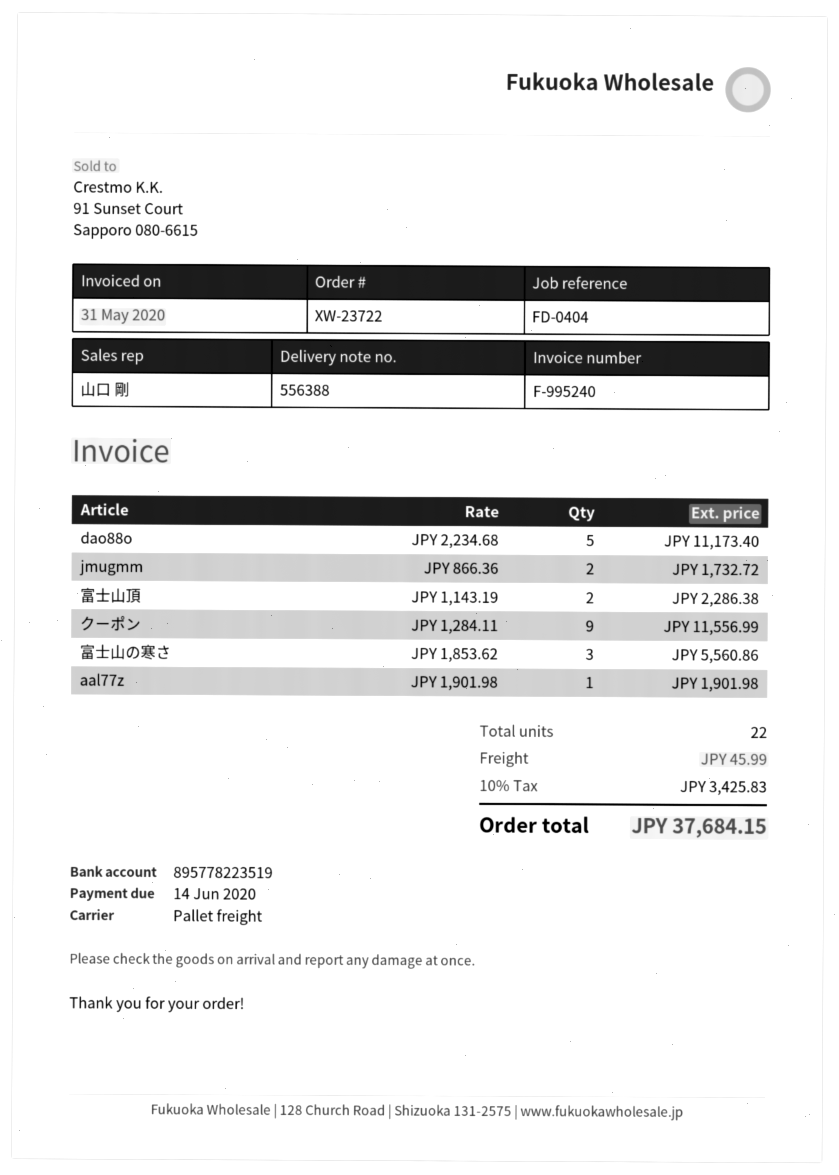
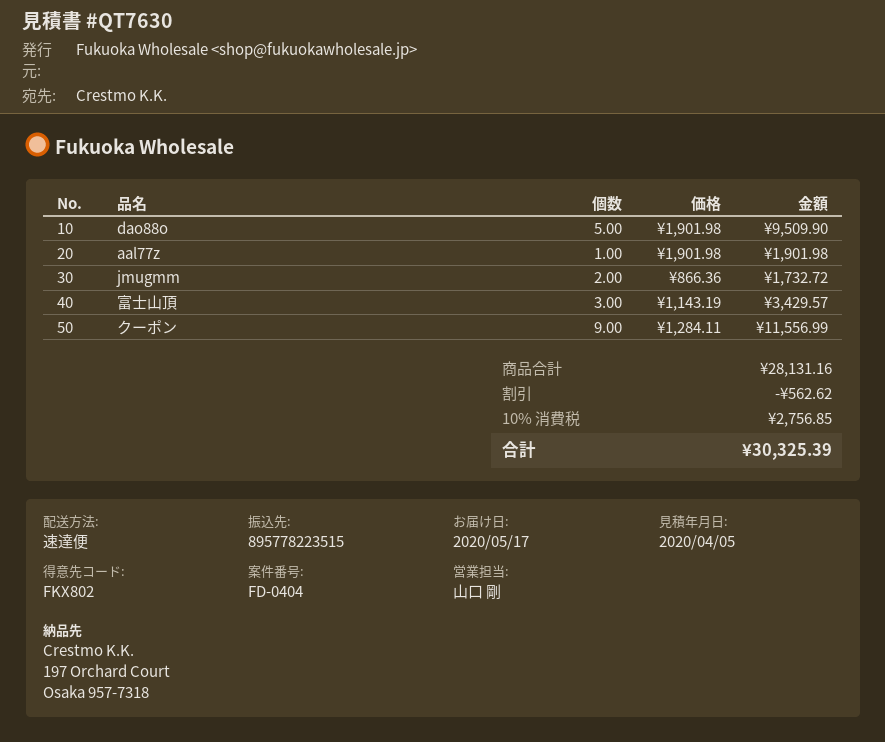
bank account: 895778223519 -> 895778223515
shipping method: pallet freight -> express
dao88o: 5 x 2234.68 = 11173.40 -> 5 x 1901.98 = 9509.90
富士山頂: 2 x 1143.19 = 2286.38 -> 3 x 1143.19 = 3429.57
富士山の寒さ: 3 x 1853.62 = 5560.86 -> none
discount: none -> 562.62
shipping: 45.99 -> none
tax: 10% = 3425.83 -> 10% = 2756.85
total: 37684.15 -> 30325.39

